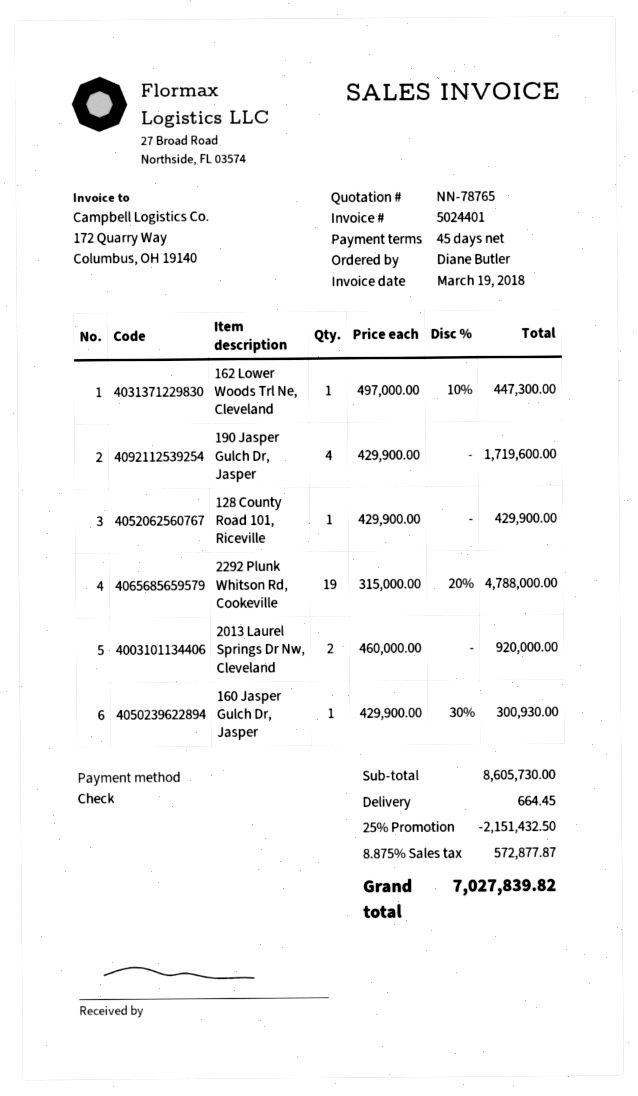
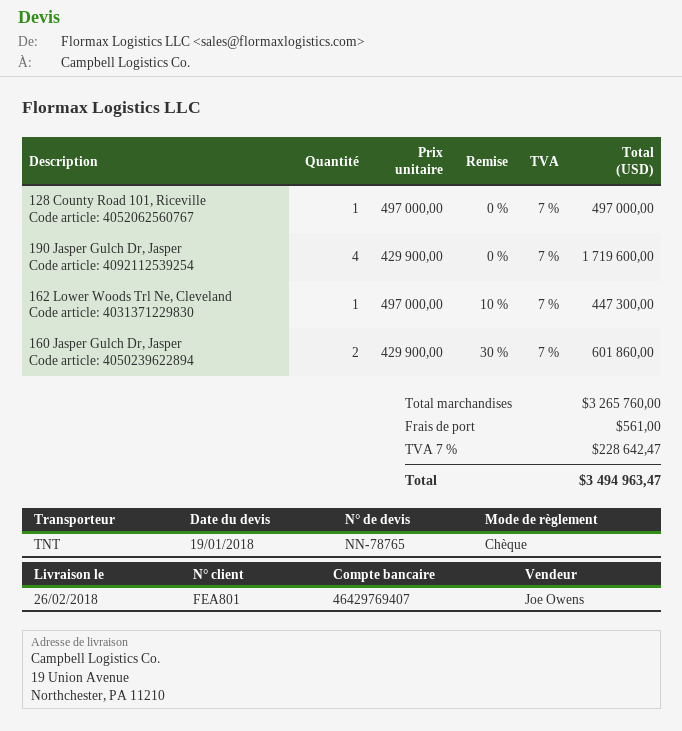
128 County Road 101, Riceville: 1 x 429900.00 = 429900.00 -> 1 x 497000.00 = 497000.00
2292 Plunk Whitson Rd, Cookeville: 19 x 315000.00 - 20% = 4788000.00 -> none
2013 Laurel Springs Dr Nw, Cleveland: 2 x 460000.00 = 920000.00 -> none
160 Jasper Gulch Dr, Jasper: 1 x 429900.00 - 30% = 300930.00 -> 2 x 429900.00 - 30% = 601860.00
subtotal: 8605730.00 -> 3265760.00
discount: 25% = 2151432.50 -> none
shipping: 664.45 -> 561.00
tax: 8.875% = 572877.87 -> 7% = 228642.47
total: 7027839.82 -> 3494963.47

